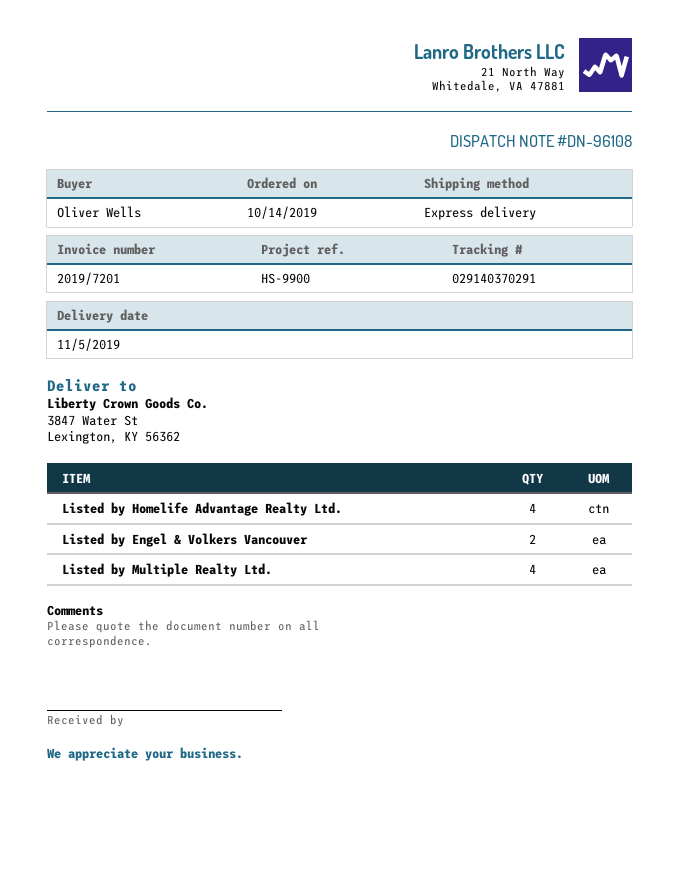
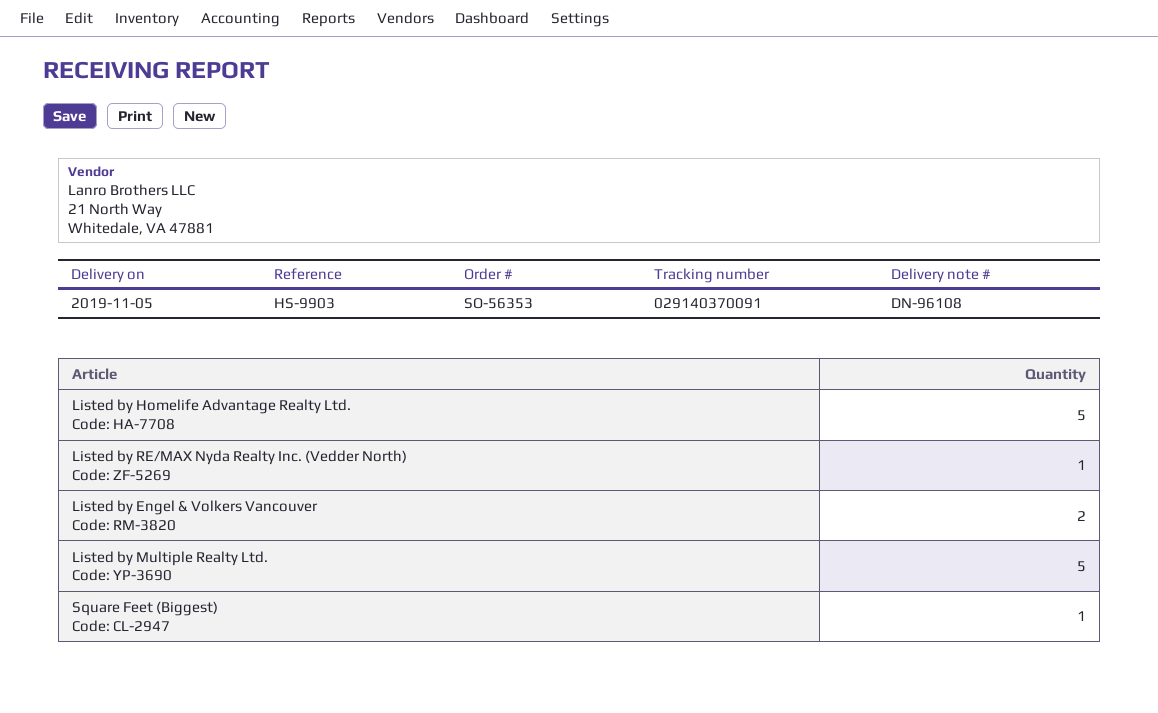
reference: HS-9900 -> HS-9903
tracking number: 029140370291 -> 029140370091
Listed by Homelife Advantage Realty Ltd.: 4 -> 5
Listed by Multiple Realty Ltd.: 4 -> 5
Listed by RE/MAX Nyda Realty Inc. (Vedder North): none -> 1
Square Feet (Biggest): none -> 1

